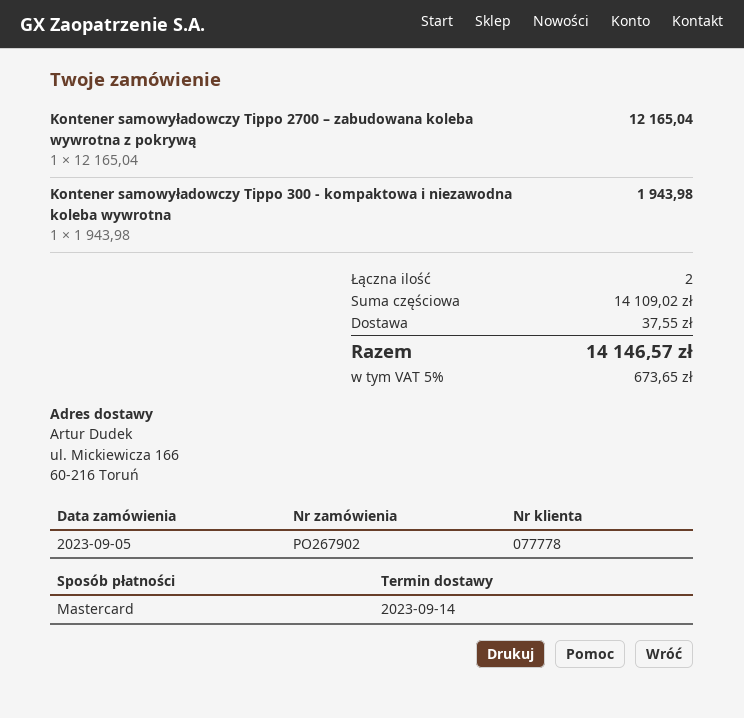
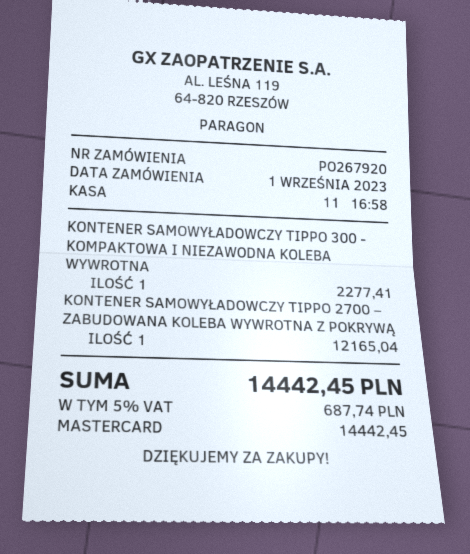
order number: PO267902 -> PO267920
order date: 2023-09-05 -> 2023-09-01
Kontener samowyładowczy Tippo 300 - kompaktowa i niezawodna koleba wywrotna: 1 for 1943.98 -> 1 for 2277.41
shipping: 37.55 -> none
tax: 5% = 673.65 -> 5% = 687.74
total: 14146.57 -> 14442.45

